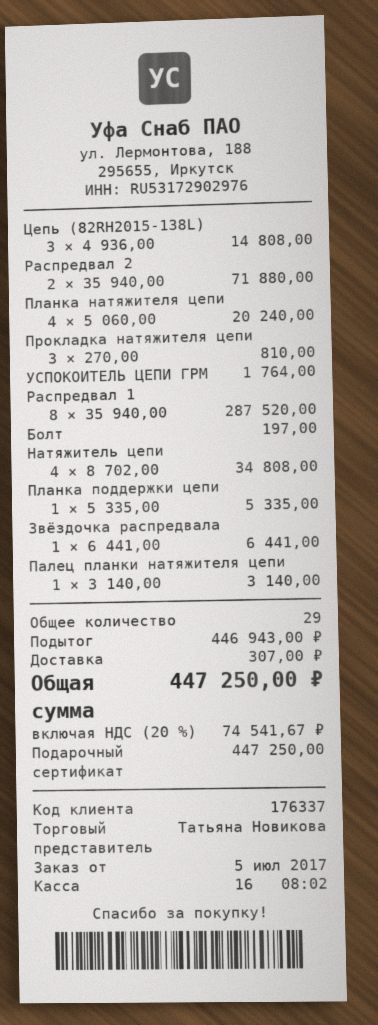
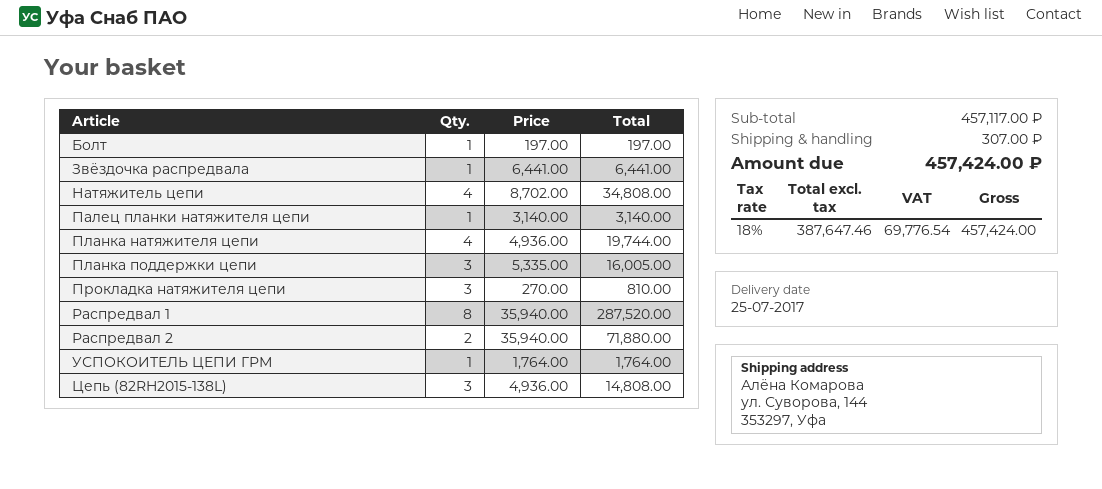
Планка натяжителя цепи: 4 x 5060.00 = 20240.00 -> 4 x 4936.00 = 19744.00
Планка поддержки цепи: 1 x 5335.00 = 5335.00 -> 3 x 5335.00 = 16005.00
subtotal: 446943.00 -> 457117.00
tax: 20% = 74541.67 -> 18% = 69776.54
total: 447250.00 -> 457424.00

